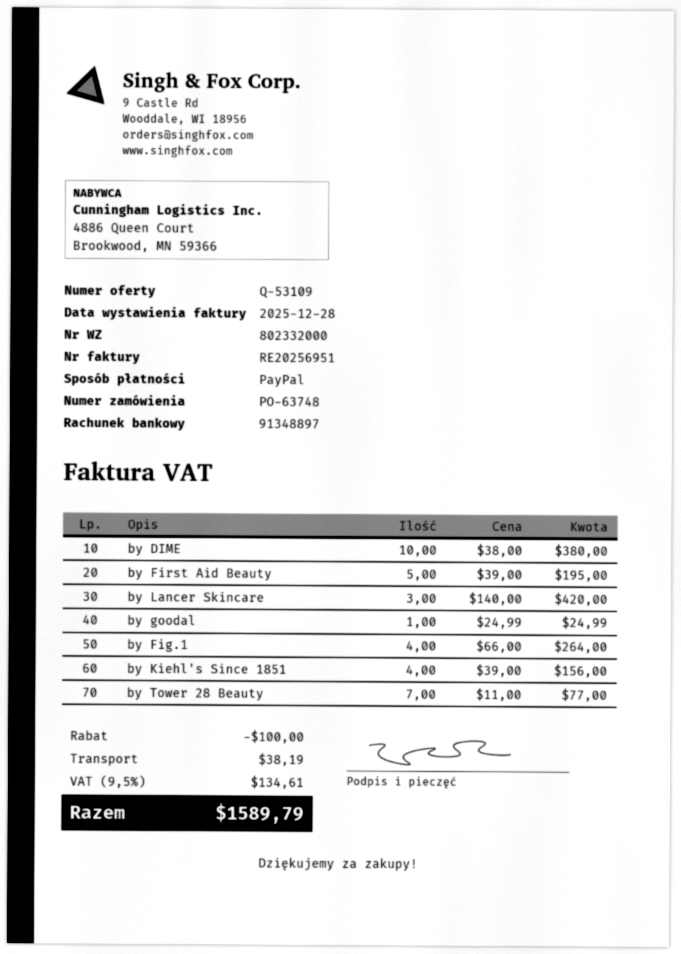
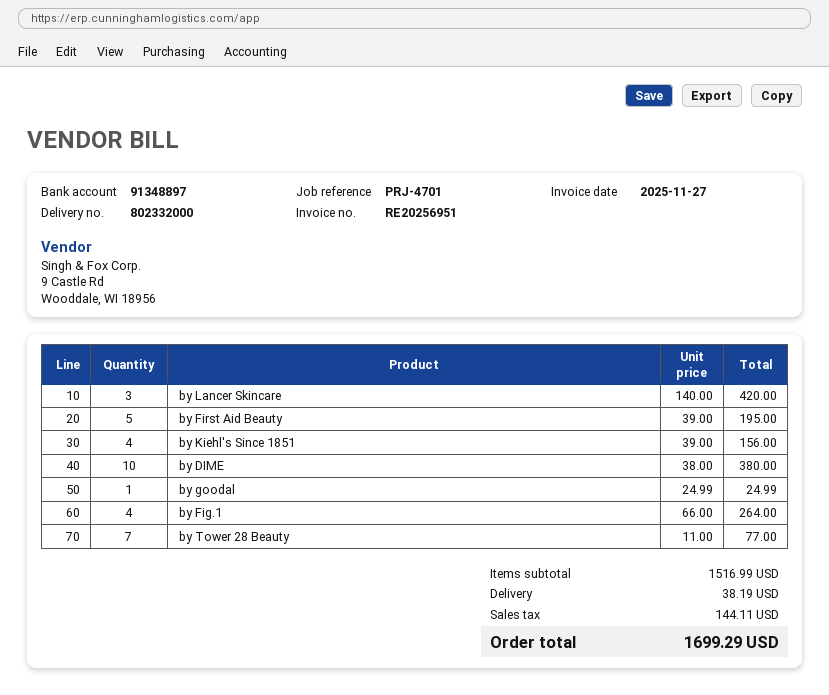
invoice date: 2025-12-28 -> 2025-11-27
discount: 100.00 -> none
tax: 134.61 -> 144.11
total: 1589.79 -> 1699.29

